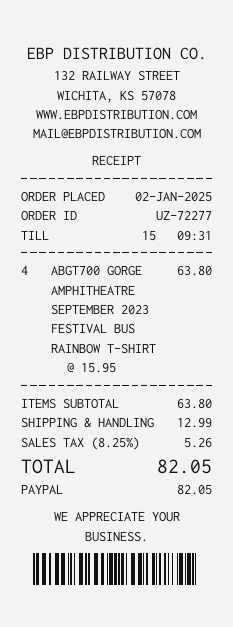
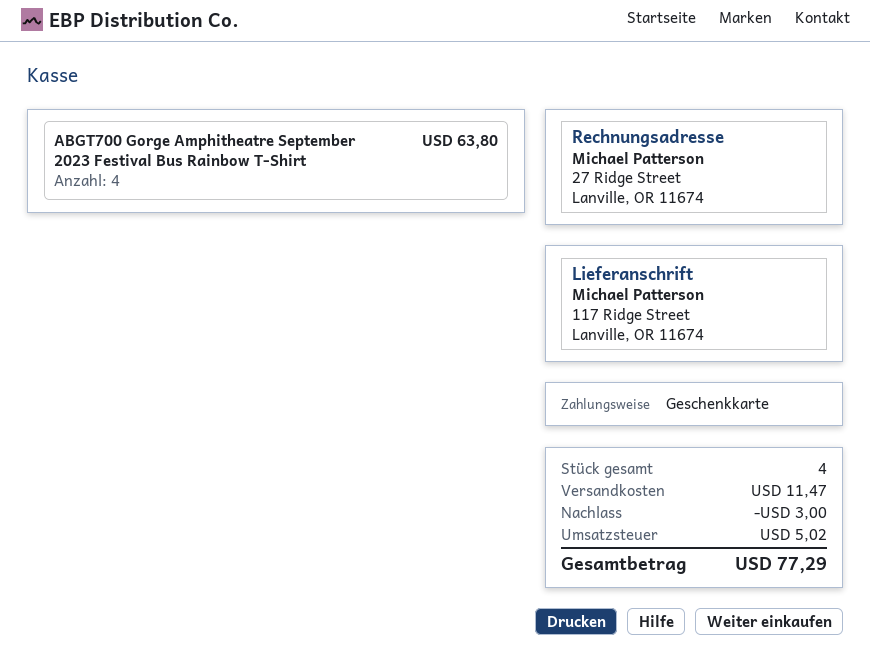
payment method: PayPal -> gift card
discount: none -> 3.00
shipping: 12.99 -> 11.47
tax: 5.26 -> 5.02
total: 82.05 -> 77.29

